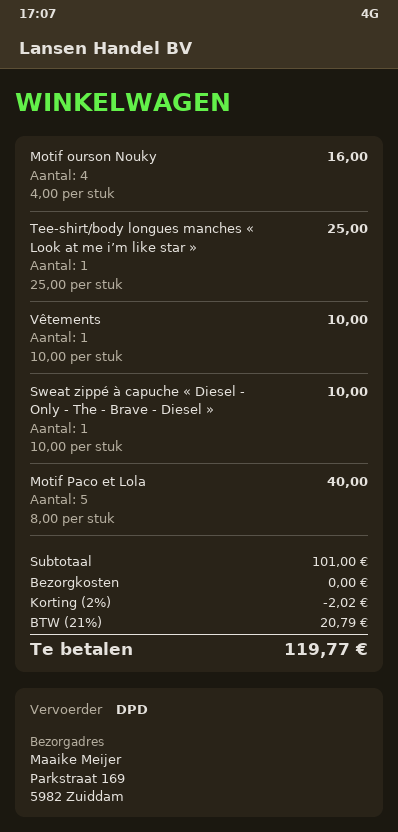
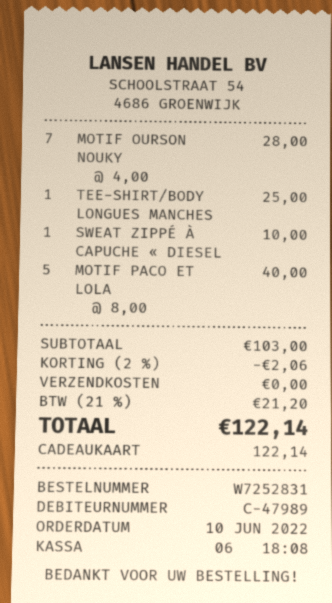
Motif ourson Nouky: 4 x 4.00 = 16.00 -> 7 x 4.00 = 28.00
Vêtements: 1 x 10.00 = 10.00 -> none
subtotal: 101.00 -> 103.00
discount: 2% = 2.02 -> 2% = 2.06
tax: 21% = 20.79 -> 21% = 21.20
total: 119.77 -> 122.14

